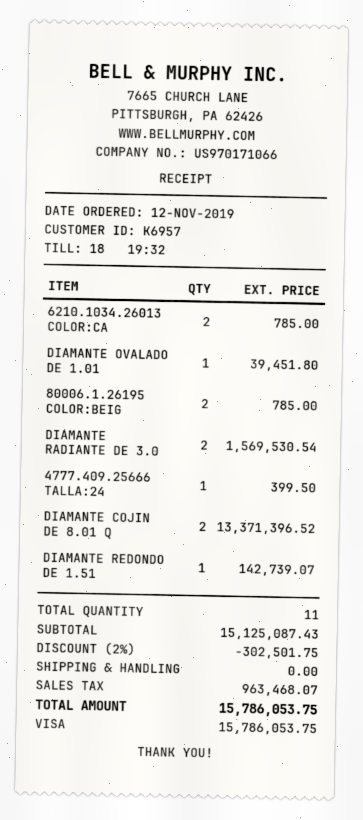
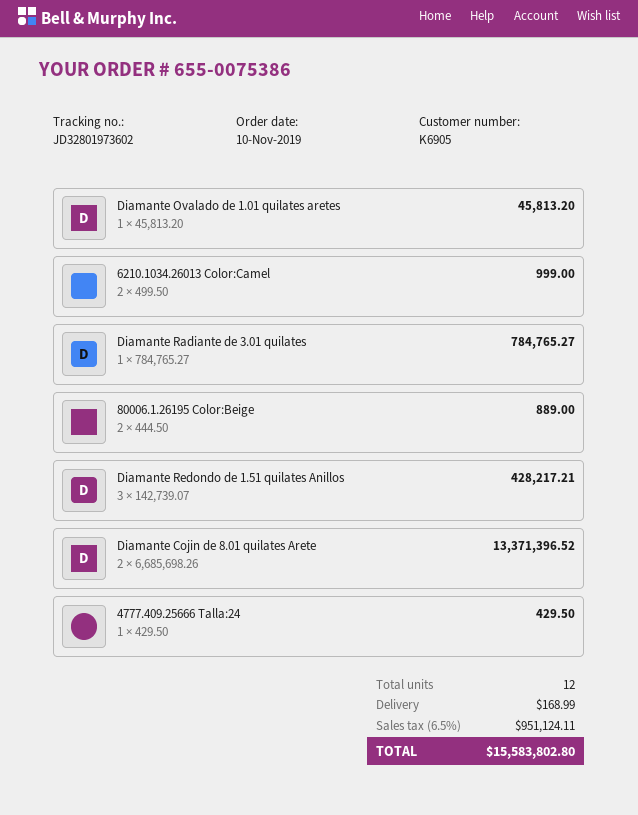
order date: 2019-11-12 -> 2019-11-10
customer number: K6957 -> K6905
6210.1034.26013 COLOR:CA: 2 for 785.00 -> 2 for 999.00
DIAMANTE OVALADO DE 1.01: 1 for 39451.80 -> 1 for 45813.20
80006.1.26195 COLOR:BEIG: 2 for 785.00 -> 2 for 889.00
DIAMANTE RADIANTE DE 3.0: 2 for 1569530.54 -> 1 for 784765.27
4777.409.25666 TALLA:24: 1 for 399.50 -> 1 for 429.50
DIAMANTE REDONDO DE 1.51: 1 for 142739.07 -> 3 for 428217.21
total quantity: 11 -> 12
discount: 2% = 302501.75 -> none
shipping: 0.00 -> 168.99
tax: 963468.07 -> 951124.11
total: 15786053.75 -> 15583802.80

